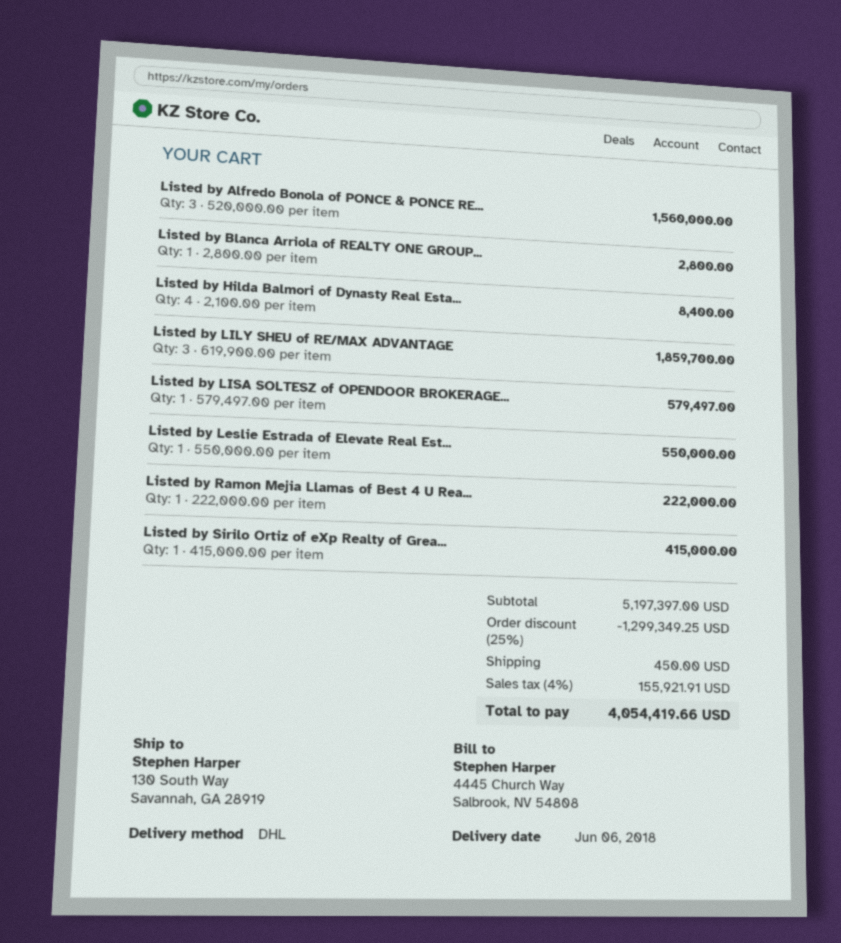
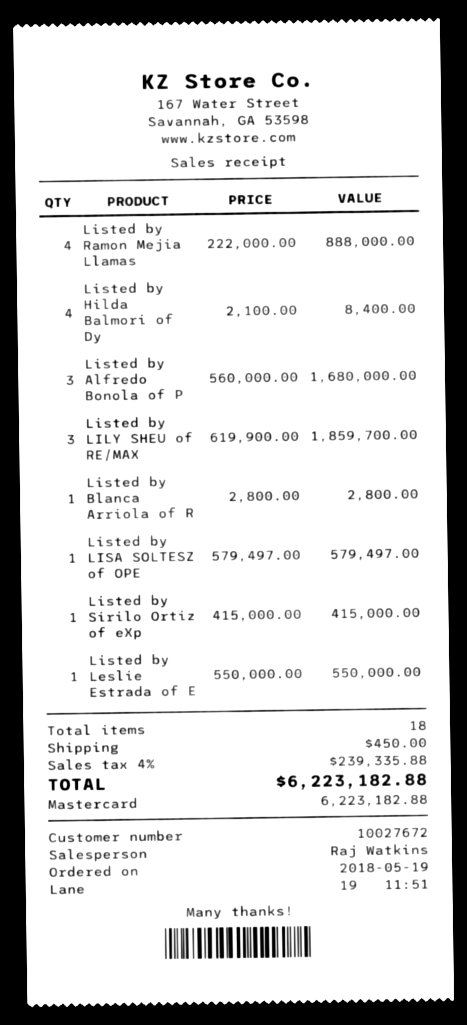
Listed by Alfredo Bonola of PONCE & PONCE RE...: 3 x 520000.00 = 1560000.00 -> 3 x 560000.00 = 1680000.00
Listed by Ramon Mejia Llamas of Best 4 U Rea...: 1 x 222000.00 = 222000.00 -> 4 x 222000.00 = 888000.00
discount: 25% = 1299349.25 -> none
tax: 4% = 155921.91 -> 4% = 239335.88
total: 4054419.66 -> 6223182.88

